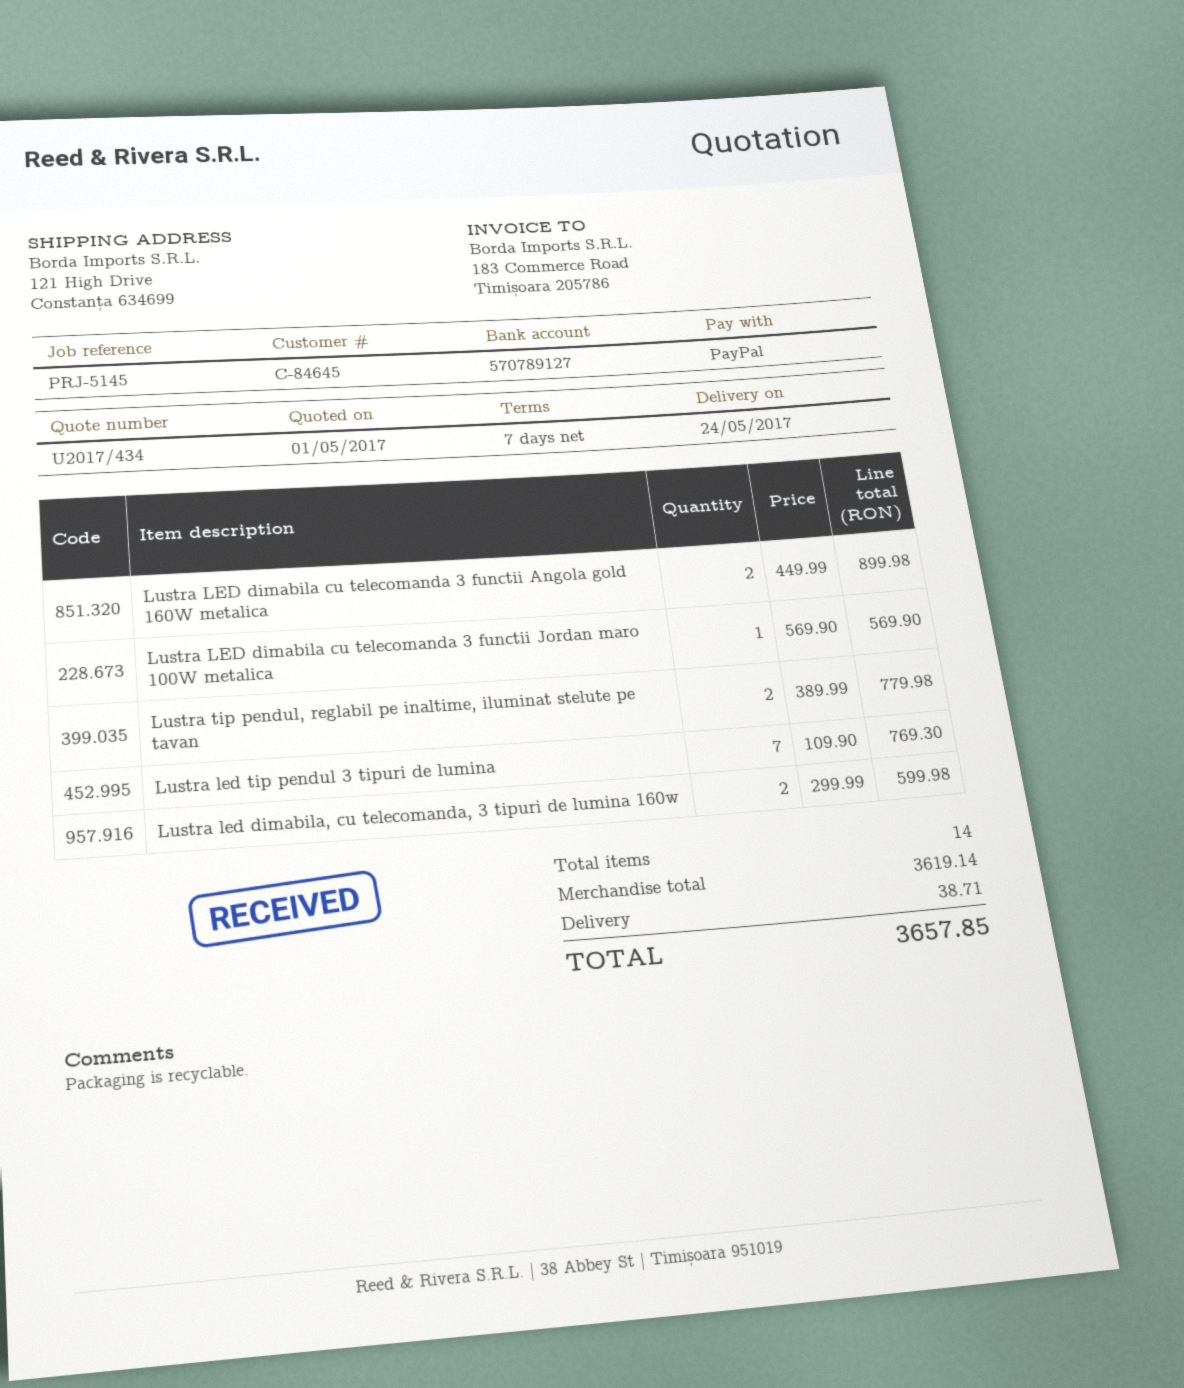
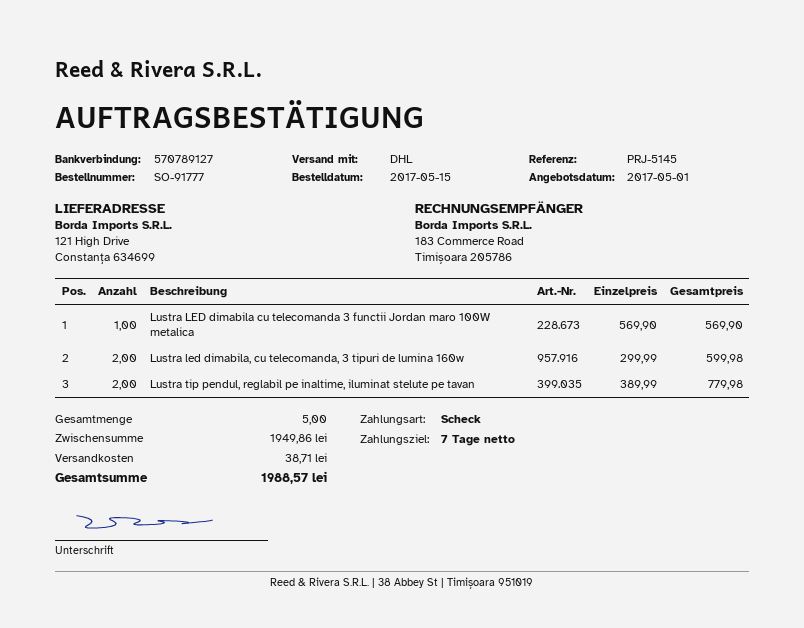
payment method: PayPal -> cheque
Lustra LED dimabila cu telecomanda 3 functii Angola gold 160W metalica: 2 x 449.99 = 899.98 -> none
Lustra led tip pendul 3 tipuri de lumina: 7 x 109.90 = 769.30 -> none
total quantity: 14 -> 5
subtotal: 3619.14 -> 1949.86
total: 3657.85 -> 1988.57

